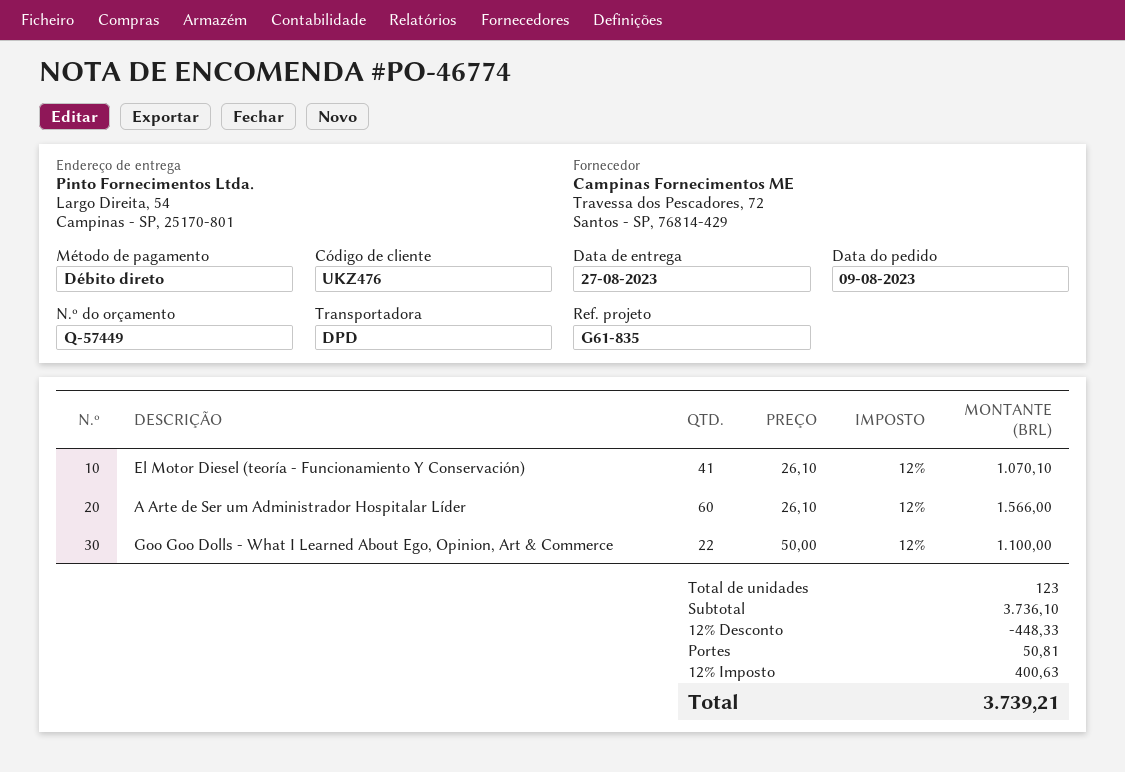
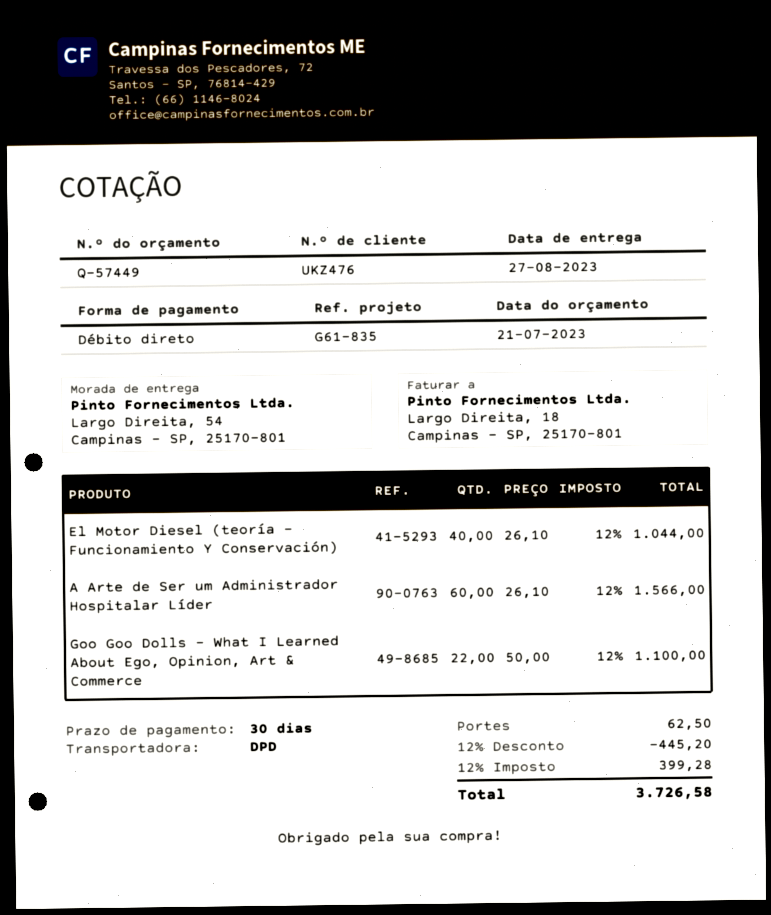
El Motor Diesel (teoría - Funcionamiento Y Conservación): 41 x 26.10 = 1070.10 -> 40 x 26.10 = 1044.00
discount: 12% = 448.33 -> 12% = 445.20
shipping: 50.81 -> 62.50
tax: 12% = 400.63 -> 12% = 399.28
total: 3739.21 -> 3726.58

